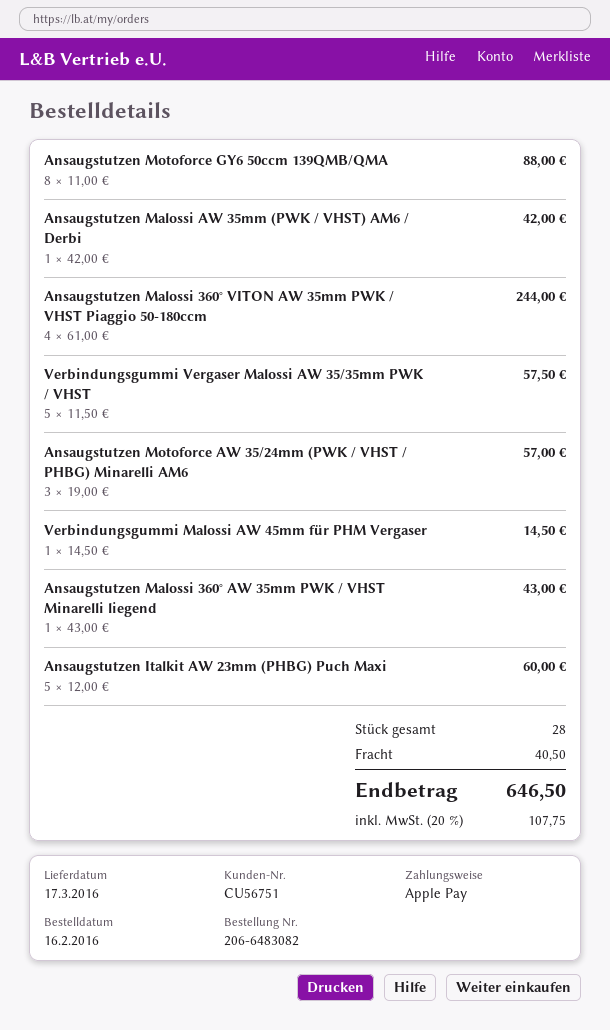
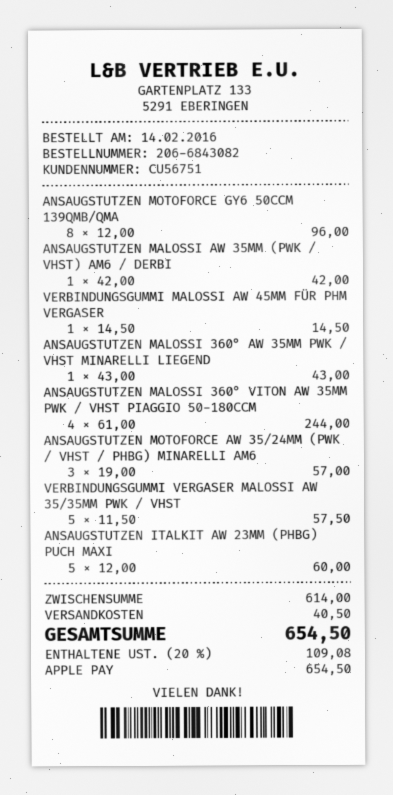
order number: 206-6483082 -> 206-6843082
order date: 2016-02-16 -> 2016-02-14
Ansaugstutzen Motoforce GY6 50ccm 139QMB/QMA: 8 x 11.00 = 88.00 -> 8 x 12.00 = 96.00
tax: 20% = 107.75 -> 20% = 109.08
total: 646.50 -> 654.50

